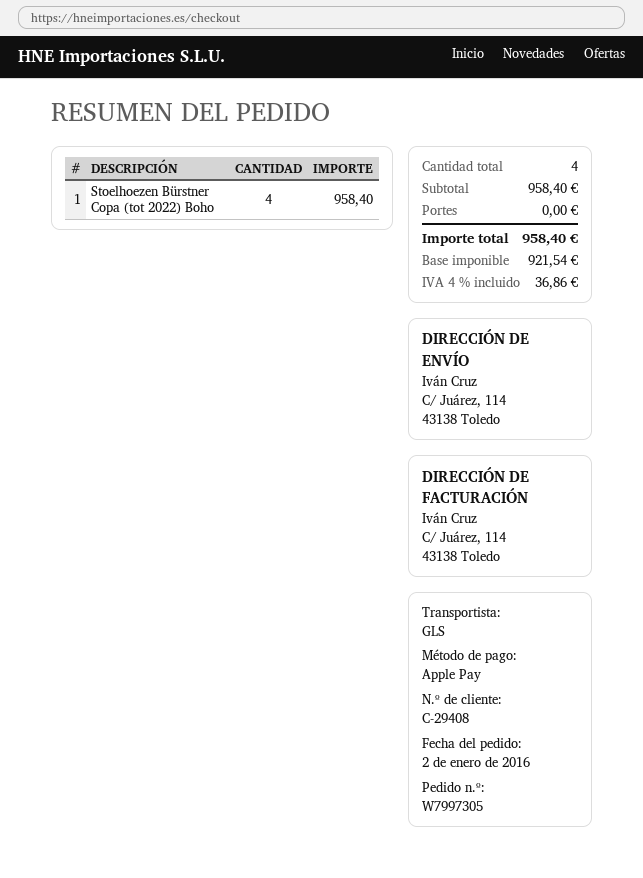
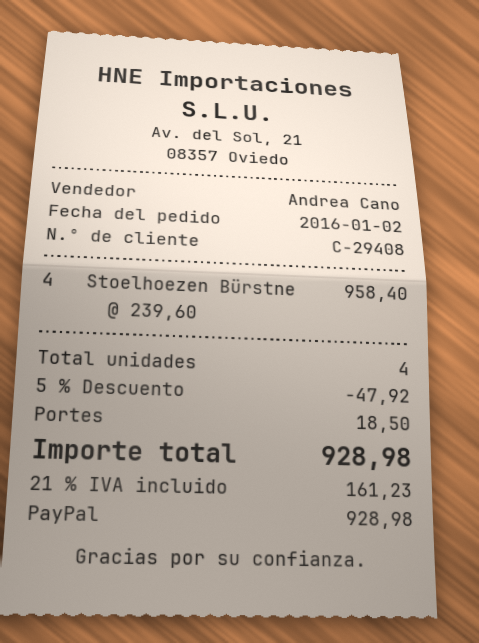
payment method: Apple Pay -> PayPal
discount: none -> 5% = 47.92
shipping: 0.00 -> 18.50
tax: 4% = 36.86 -> 21% = 161.23
total: 958.40 -> 928.98

